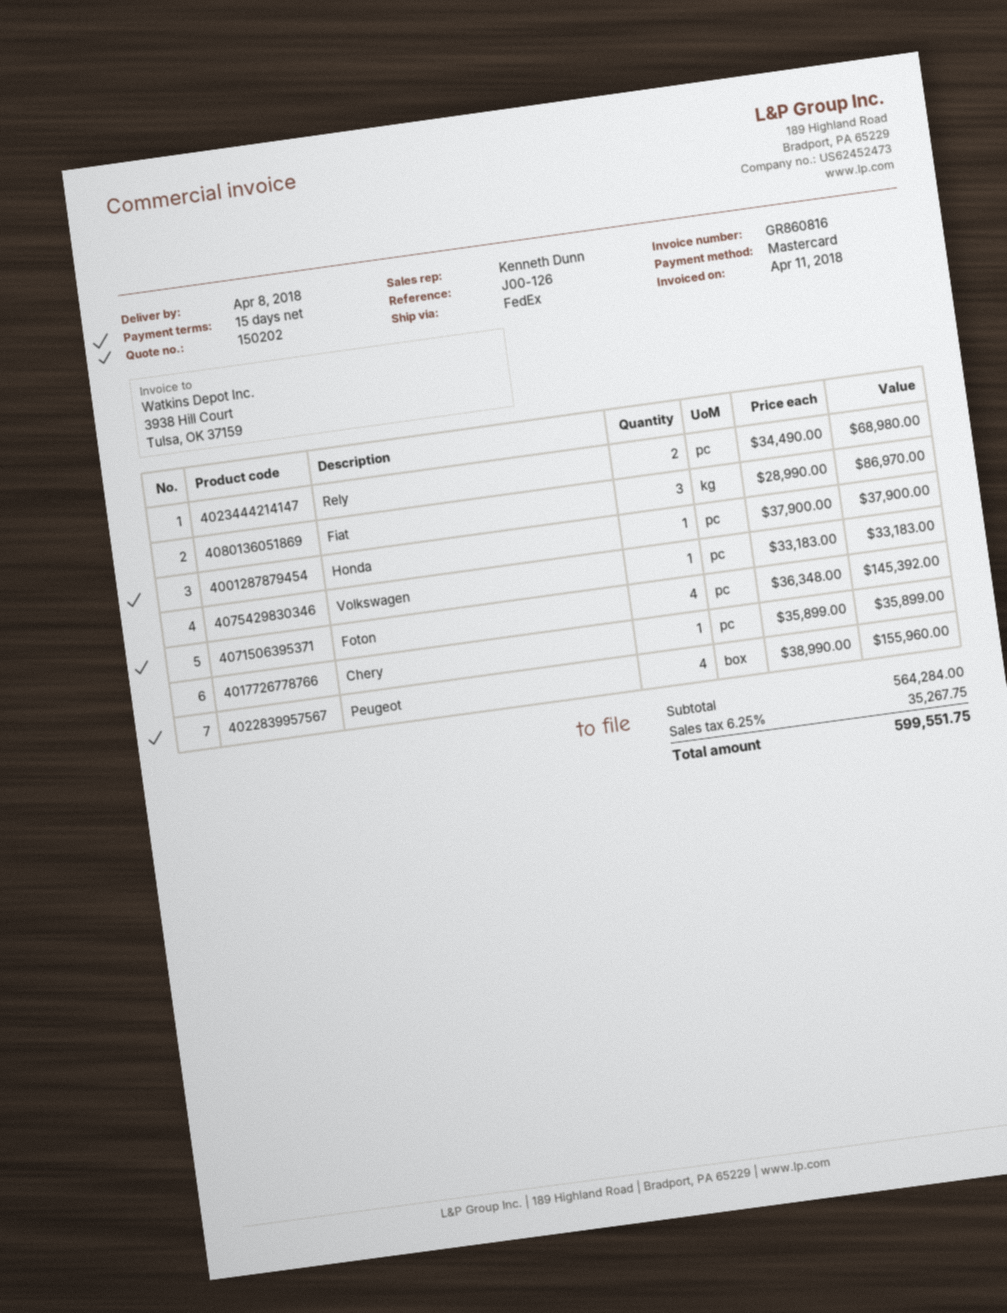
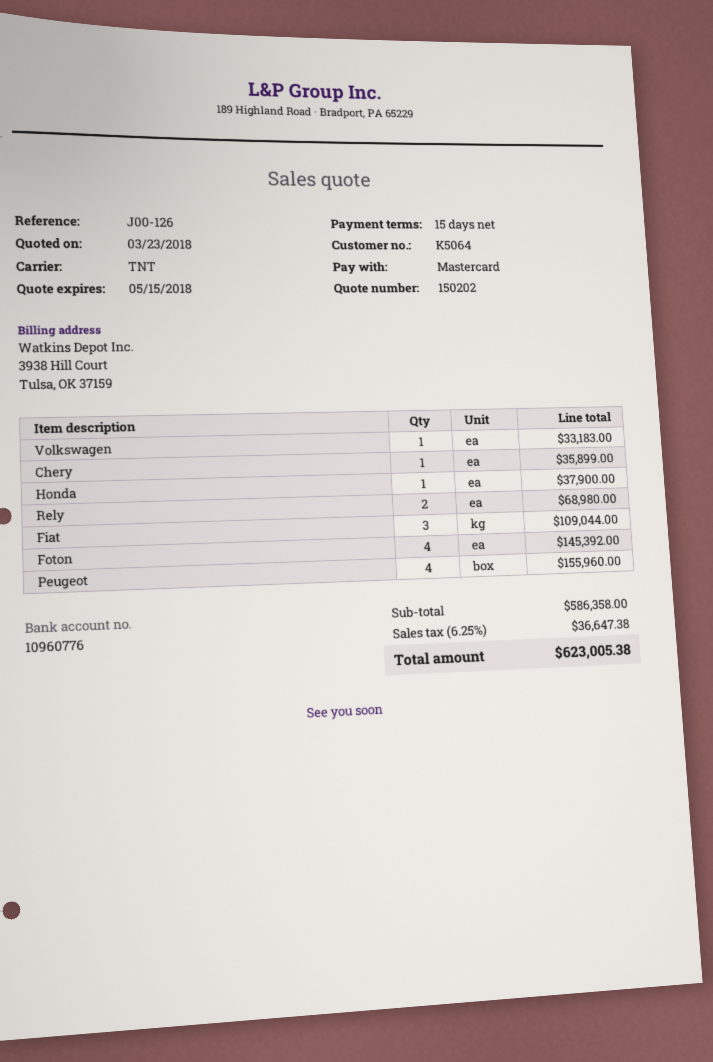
shipping method: FedEx -> TNT
Fiat: 3 for 86970.00 -> 3 for 109044.00
subtotal: 564284.00 -> 586358.00
tax: 6.25% = 35267.75 -> 6.25% = 36647.38
total: 599551.75 -> 623005.38

